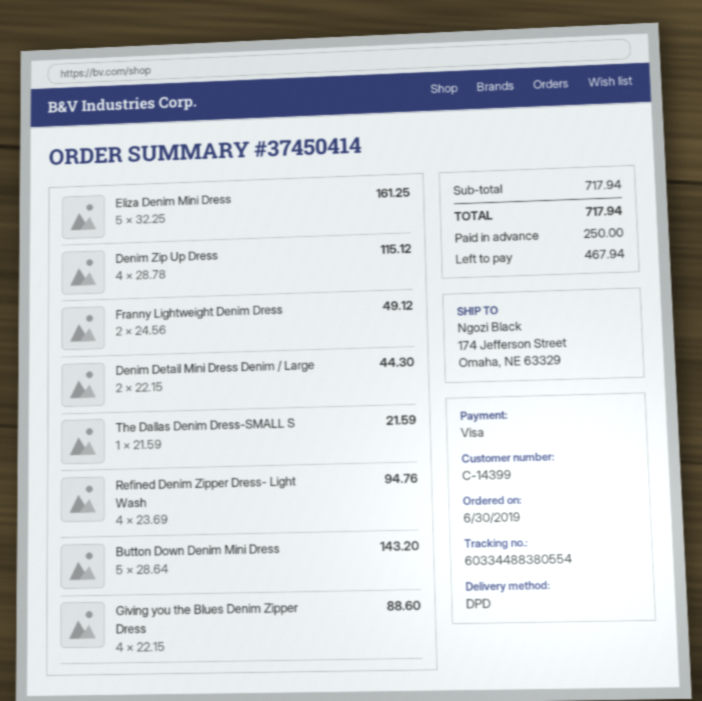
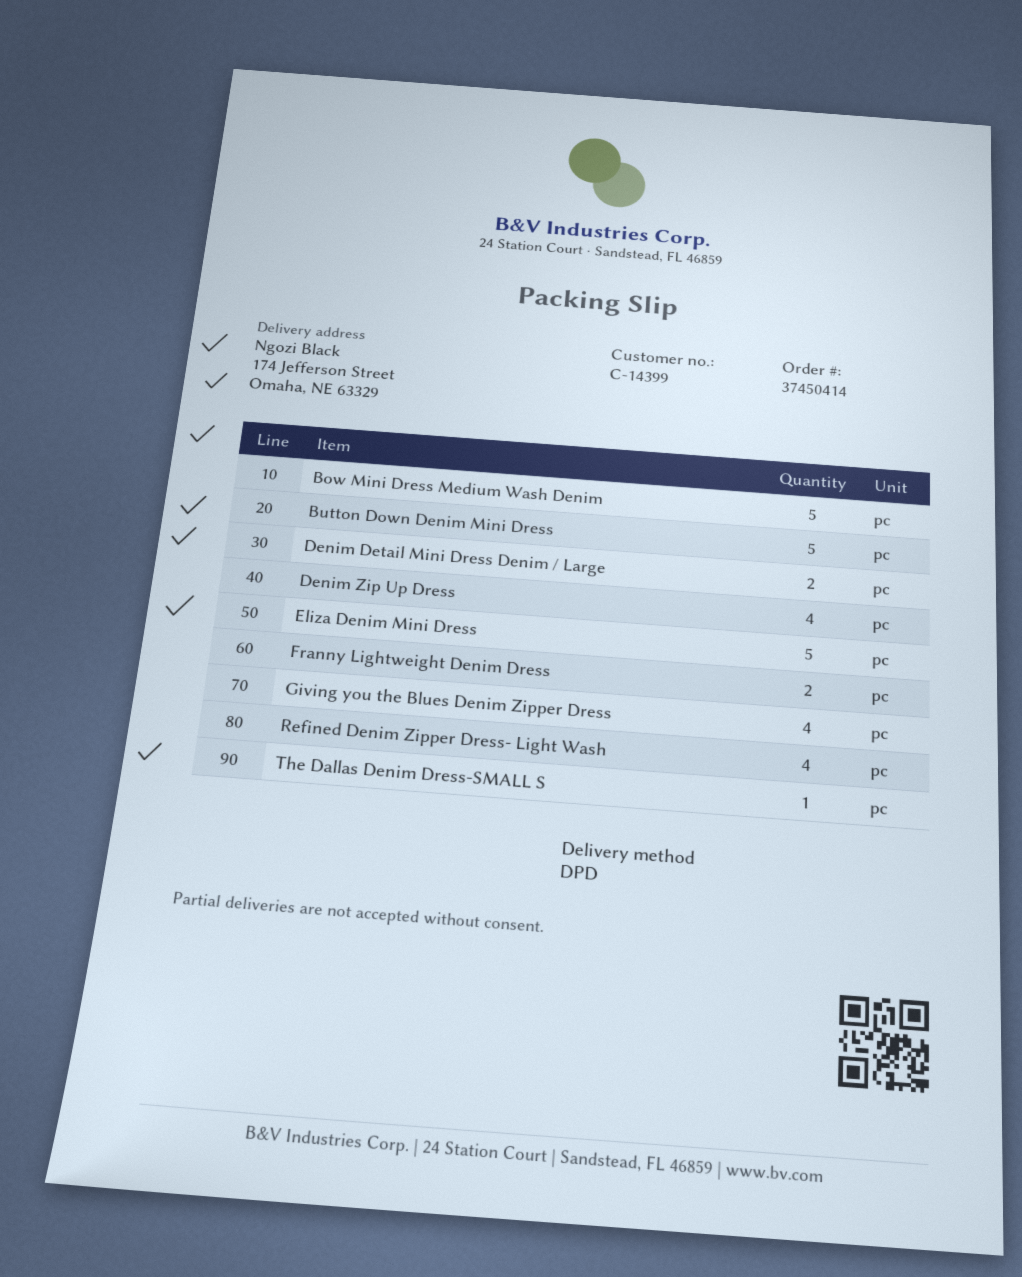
Bow Mini Dress Medium Wash Denim: none -> 5

